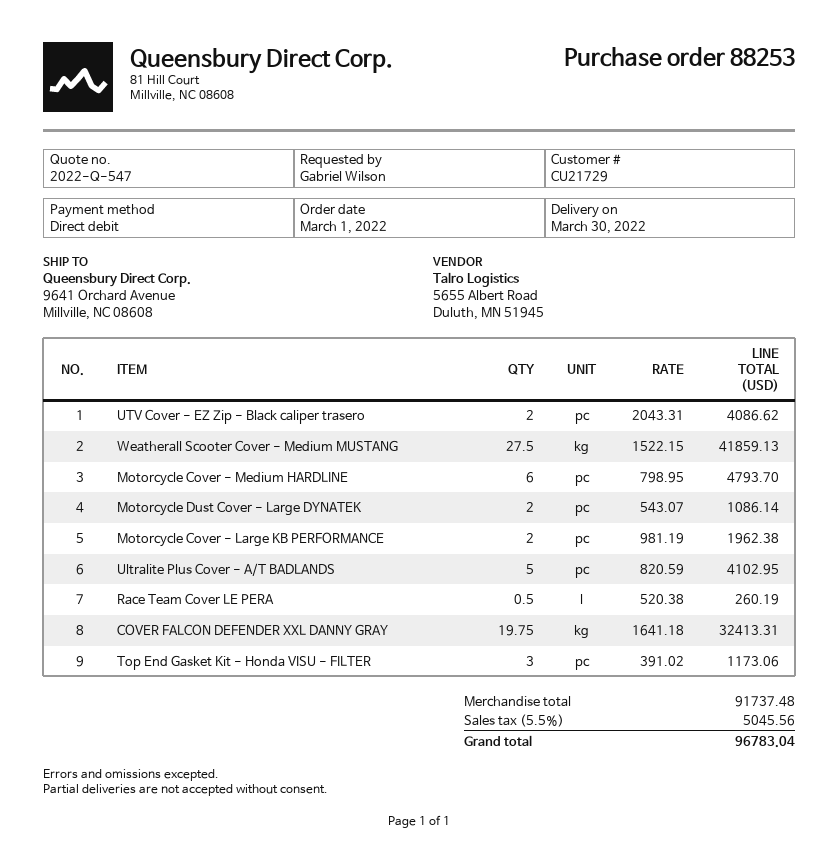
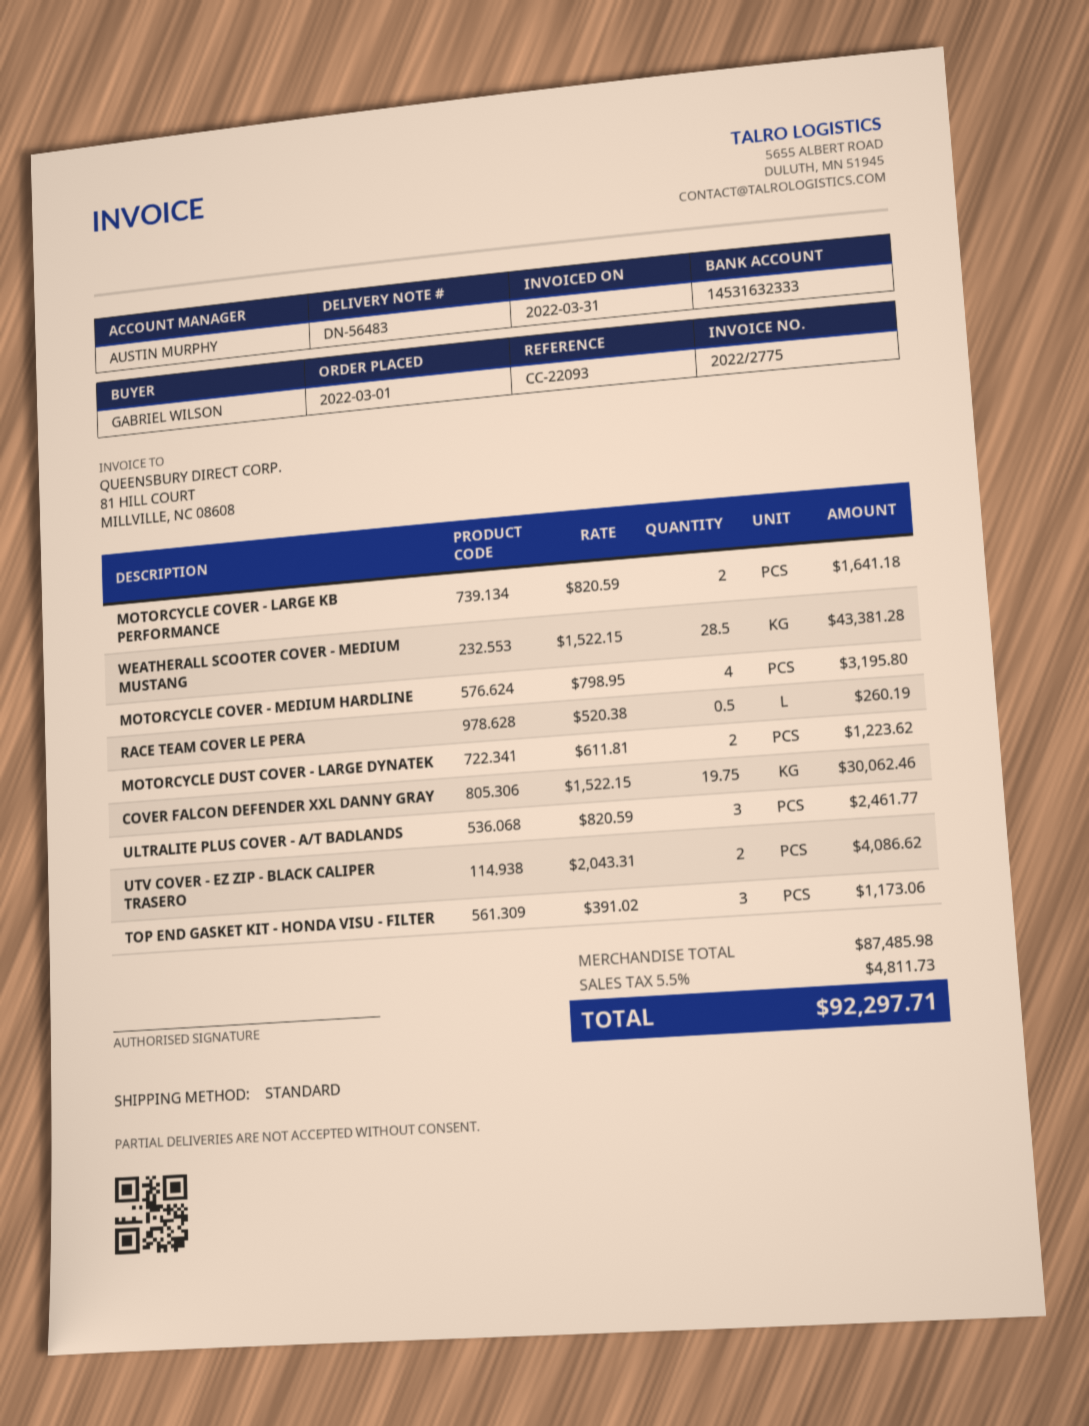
Weatherall Scooter Cover - Medium MUSTANG: 27.5 x 1522.15 = 41859.13 -> 28.5 x 1522.15 = 43381.28
Motorcycle Cover - Medium HARDLINE: 6 x 798.95 = 4793.70 -> 4 x 798.95 = 3195.80
Motorcycle Dust Cover - Large DYNATEK: 2 x 543.07 = 1086.14 -> 2 x 611.81 = 1223.62
Motorcycle Cover - Large KB PERFORMANCE: 2 x 981.19 = 1962.38 -> 2 x 820.59 = 1641.18
Ultralite Plus Cover - A/T BADLANDS: 5 x 820.59 = 4102.95 -> 3 x 820.59 = 2461.77
COVER FALCON DEFENDER XXL DANNY GRAY: 19.75 x 1641.18 = 32413.31 -> 19.75 x 1522.15 = 30062.46
subtotal: 91737.48 -> 87485.98
tax: 5.5% = 5045.56 -> 5.5% = 4811.73
total: 96783.04 -> 92297.71

